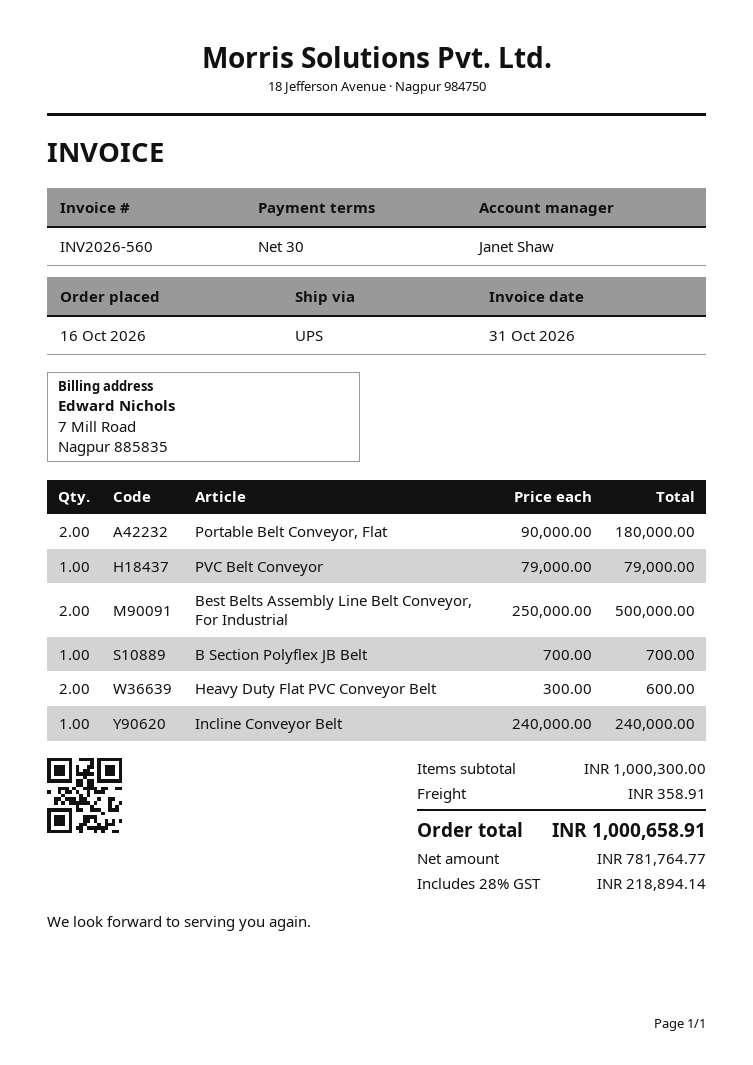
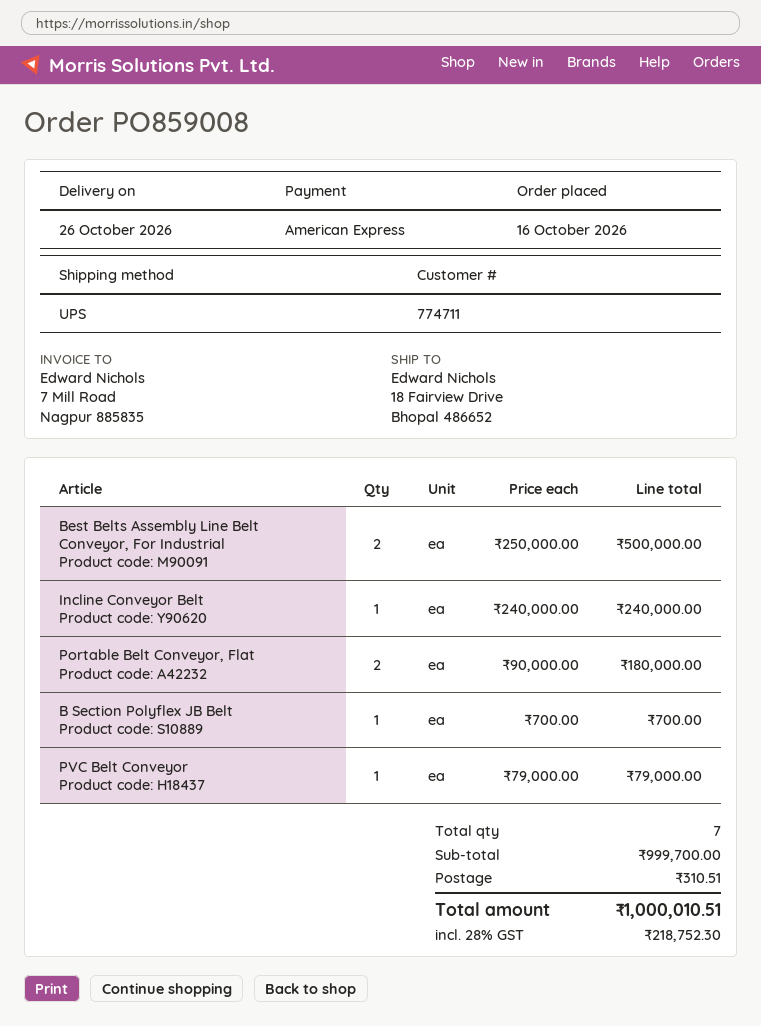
Heavy Duty Flat PVC Conveyor Belt: 2 x 300.00 = 600.00 -> none
subtotal: 1000300.00 -> 999700.00
shipping: 358.91 -> 310.51
tax: 28% = 218894.14 -> 28% = 218752.30
total: 1000658.91 -> 1000010.51

